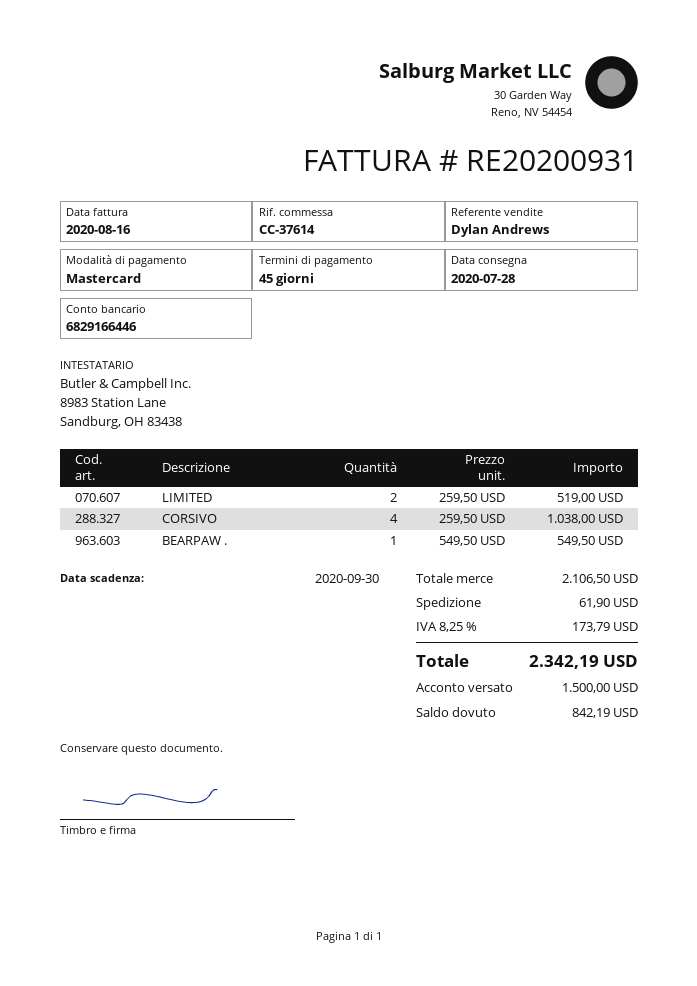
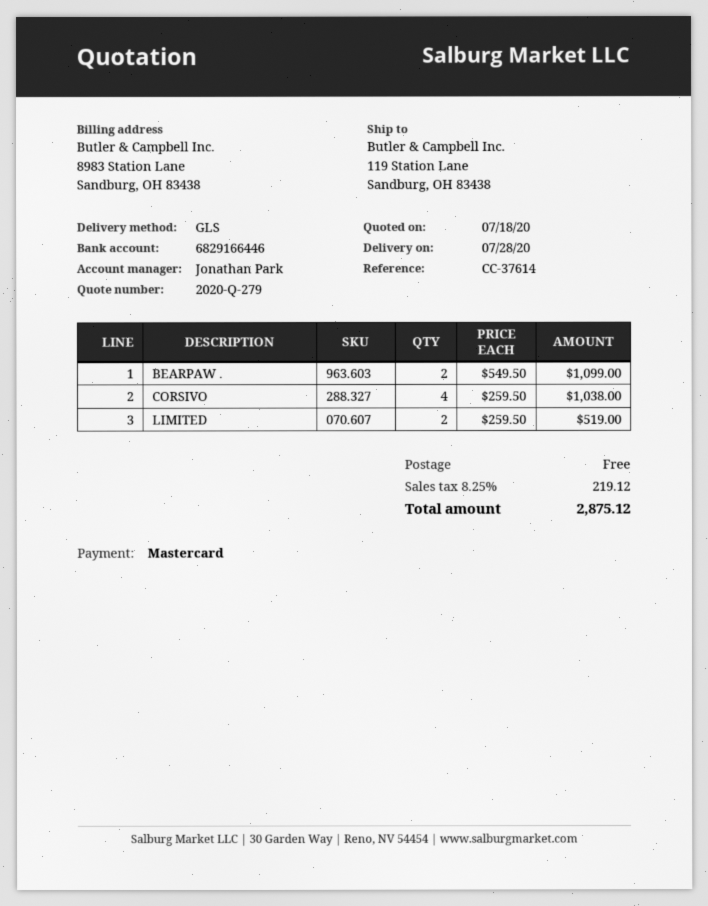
sales rep: Dylan Andrews -> Jonathan Park
BEARPAW .: 1 x 549.50 = 549.50 -> 2 x 549.50 = 1099.00
shipping: 61.90 -> 0.00
tax: 8.25% = 173.79 -> 8.25% = 219.12
total: 2342.19 -> 2875.12

